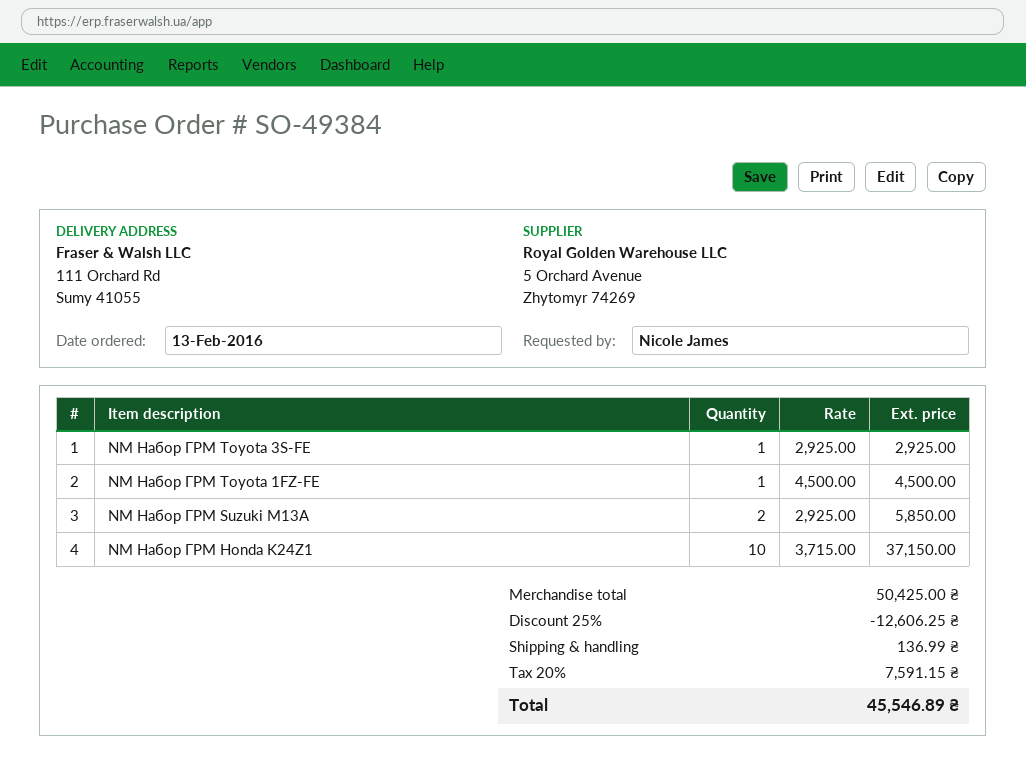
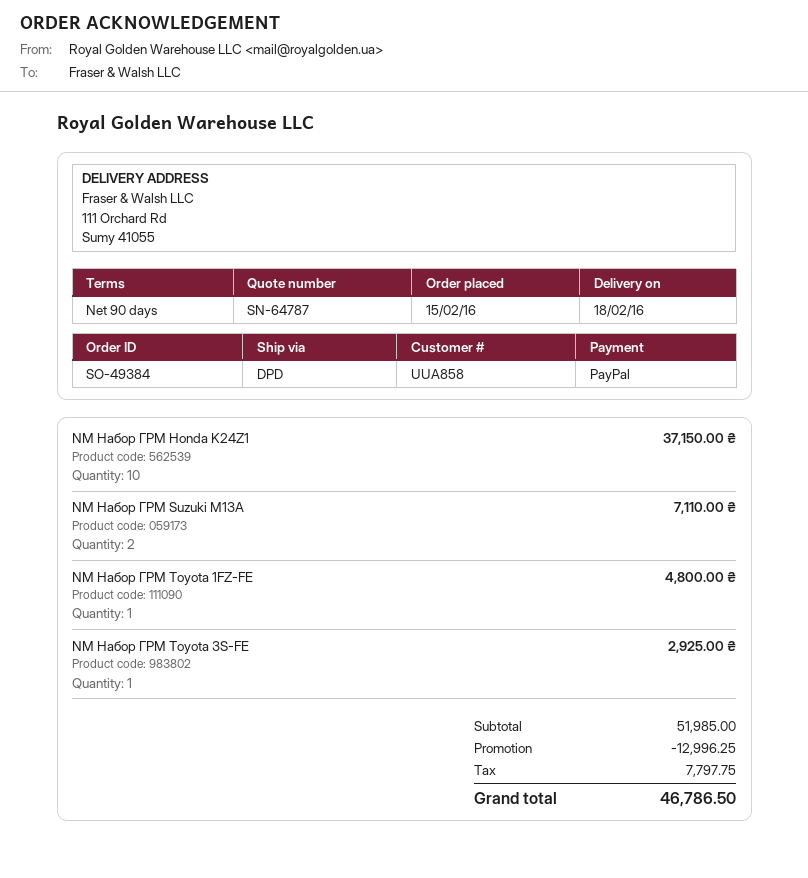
order date: 2016-02-13 -> 2016-02-15
NM Набор ГРМ Toyota 1FZ-FE: 1 for 4500.00 -> 1 for 4800.00
NM Набор ГРМ Suzuki M13A: 2 for 5850.00 -> 2 for 7110.00
subtotal: 50425.00 -> 51985.00
discount: 12606.25 -> 12996.25
shipping: 136.99 -> none
tax: 7591.15 -> 7797.75
total: 45546.89 -> 46786.50

